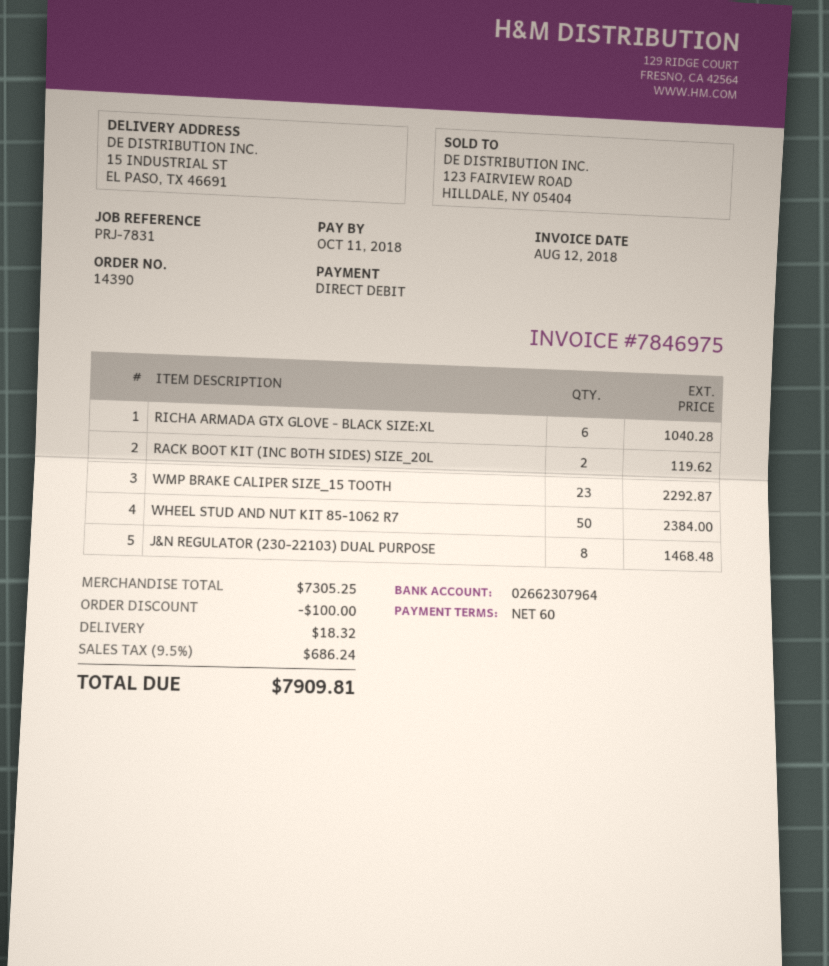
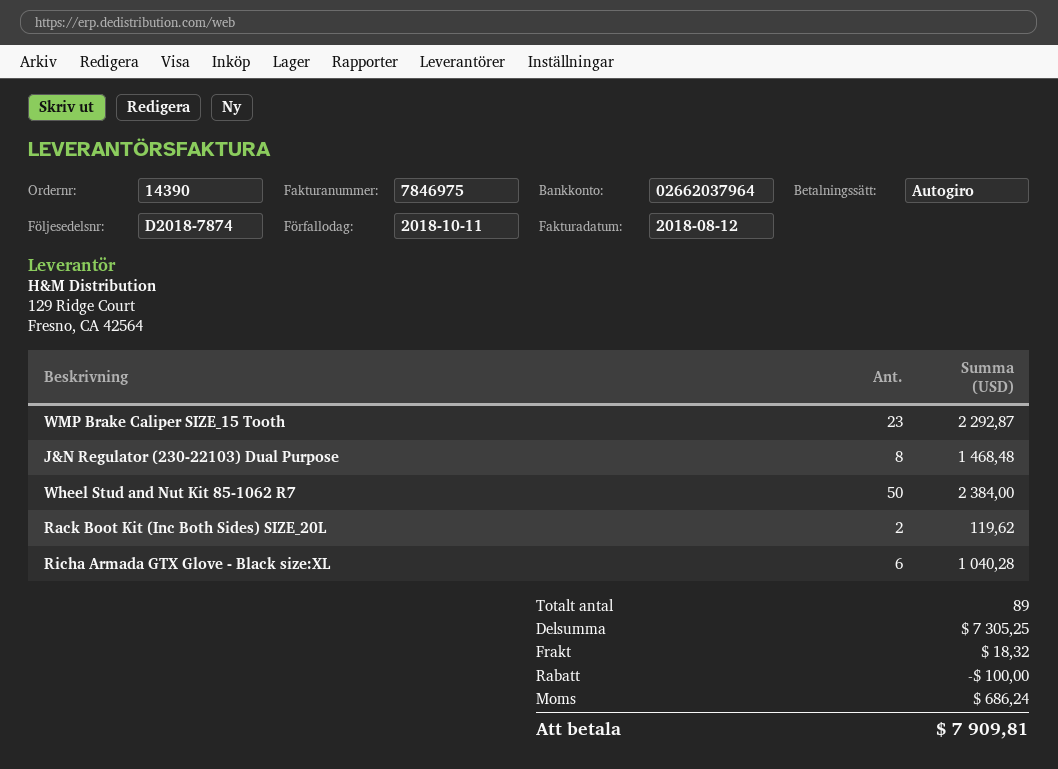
bank account: 02662307964 -> 02662037964

